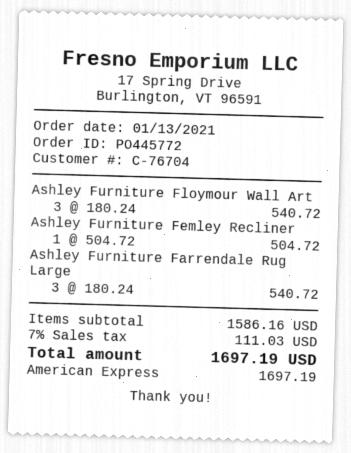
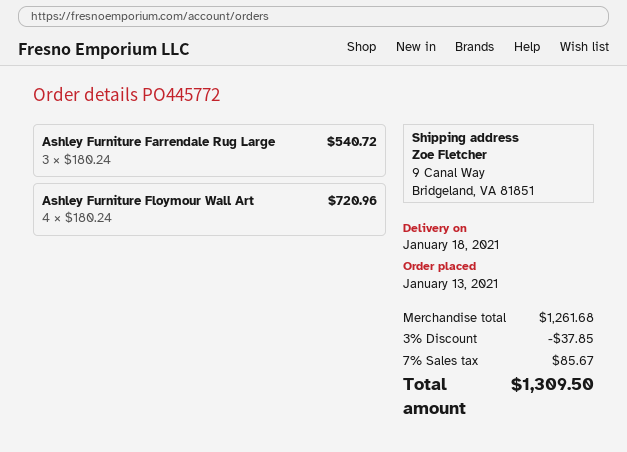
Ashley Furniture Floymour Wall Art: 3 x 180.24 = 540.72 -> 4 x 180.24 = 720.96
Ashley Furniture Femley Recliner: 1 x 504.72 = 504.72 -> none
subtotal: 1586.16 -> 1261.68
discount: none -> 3% = 37.85
tax: 7% = 111.03 -> 7% = 85.67
total: 1697.19 -> 1309.50

